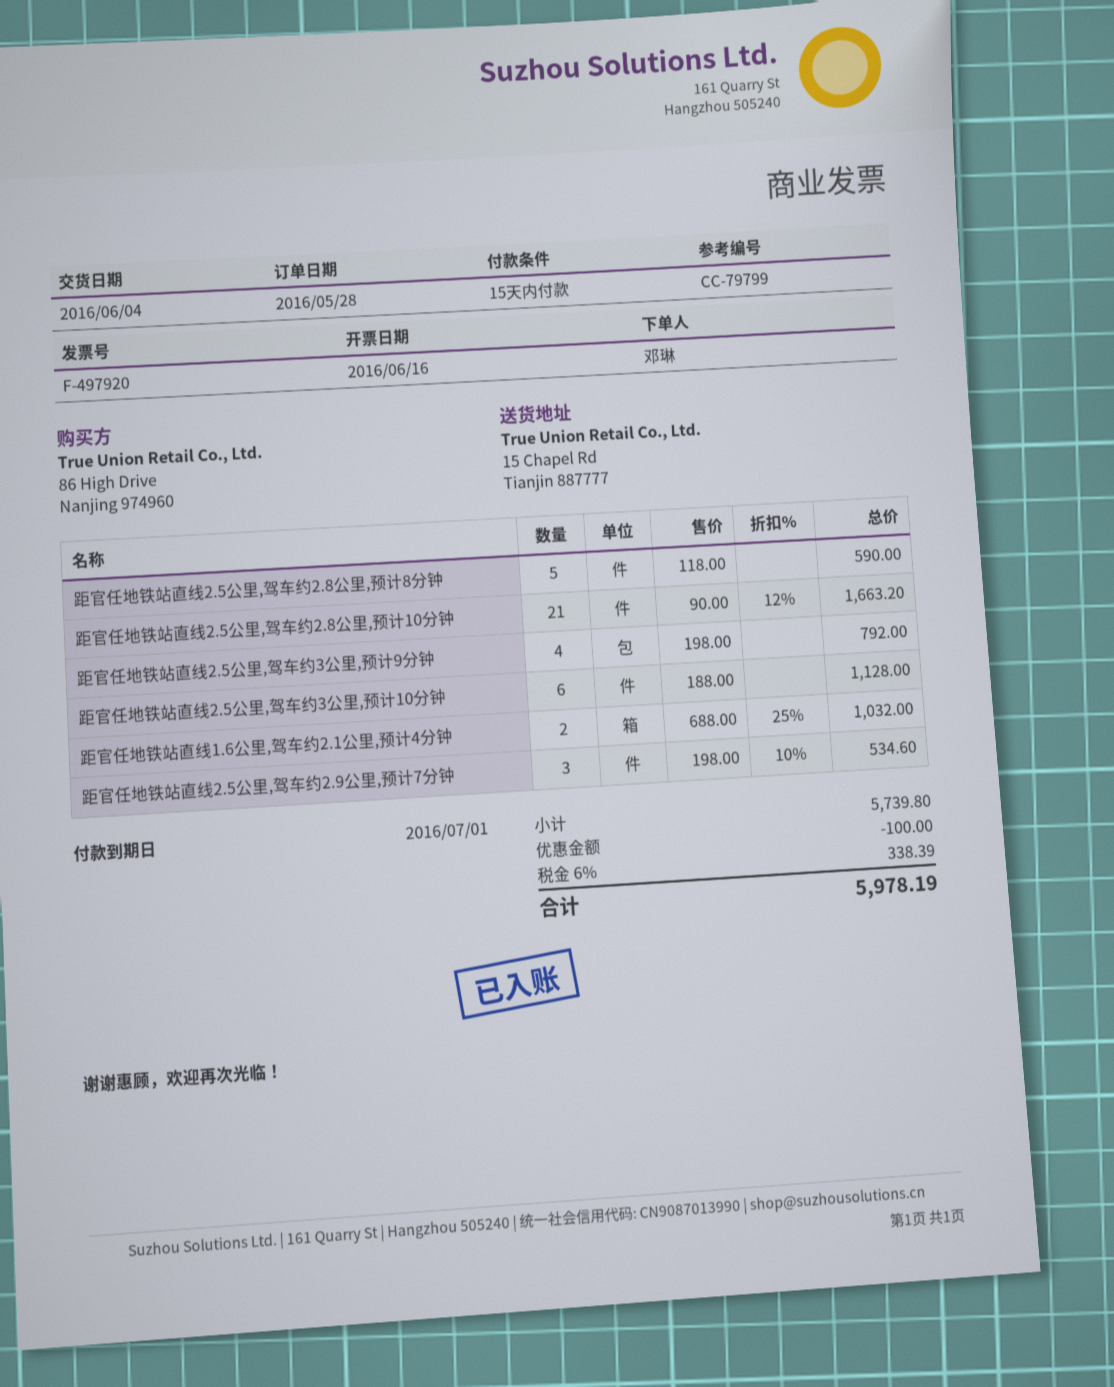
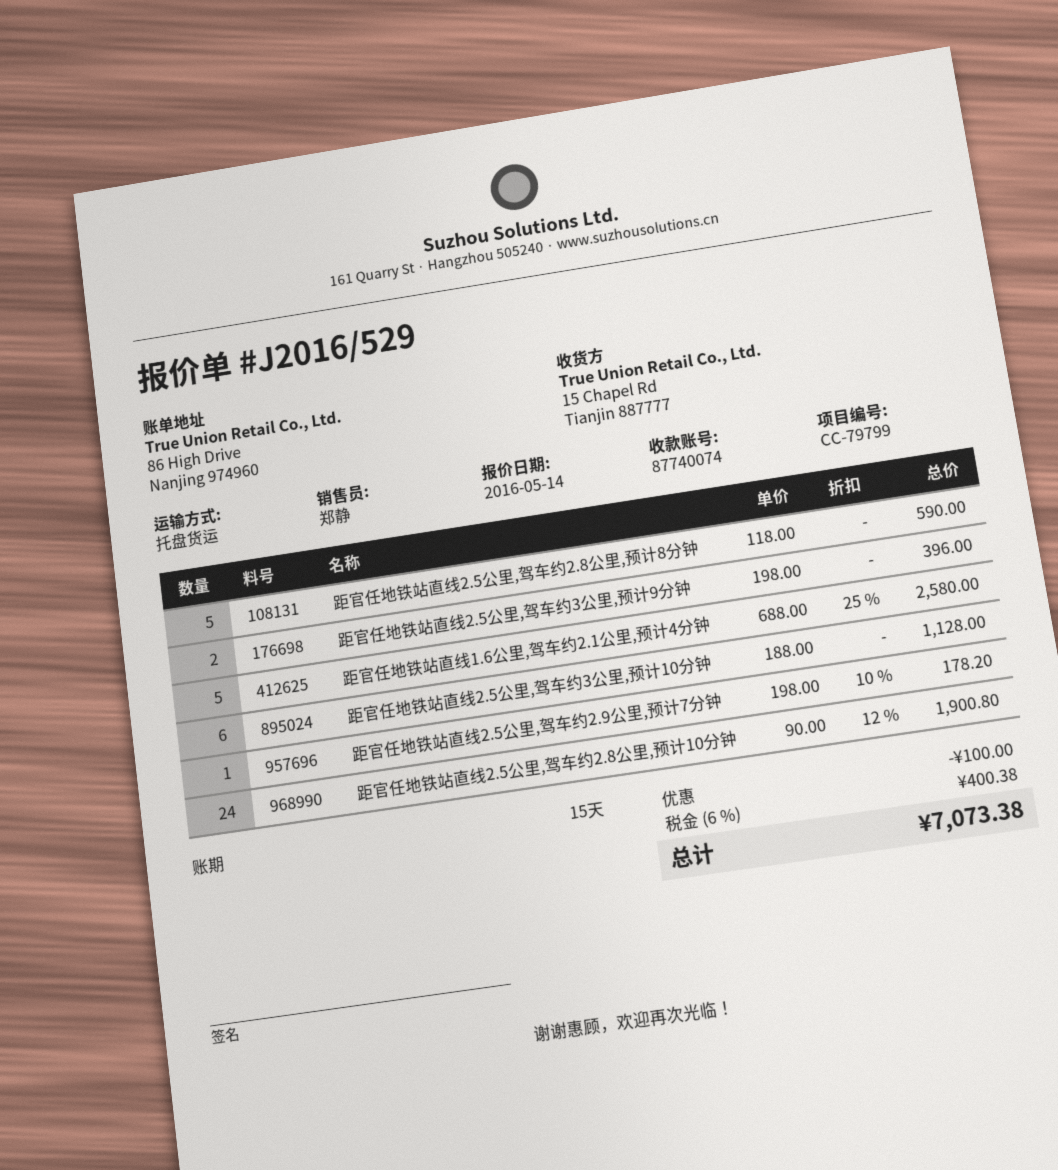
距官任地铁站直线2.5公里,驾车约2.8公里,预计10分钟: 21 x 90.00 - 12% = 1663.20 -> 24 x 90.00 - 12% = 1900.80
距官任地铁站直线2.5公里,驾车约3公里,预计9分钟: 4 x 198.00 = 792.00 -> 2 x 198.00 = 396.00
距官任地铁站直线1.6公里,驾车约2.1公里,预计4分钟: 2 x 688.00 - 25% = 1032.00 -> 5 x 688.00 - 25% = 2580.00
距官任地铁站直线2.5公里,驾车约2.9公里,预计7分钟: 3 x 198.00 - 10% = 534.60 -> 1 x 198.00 - 10% = 178.20
tax: 6% = 338.39 -> 6% = 400.38
total: 5978.19 -> 7073.38

